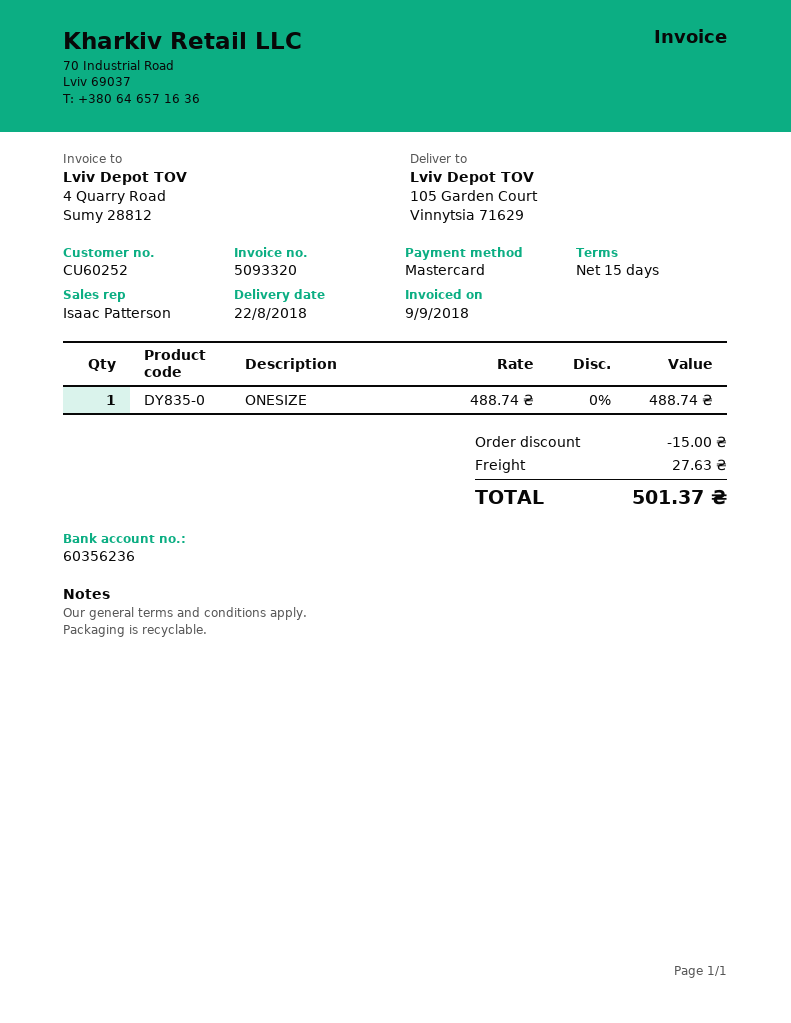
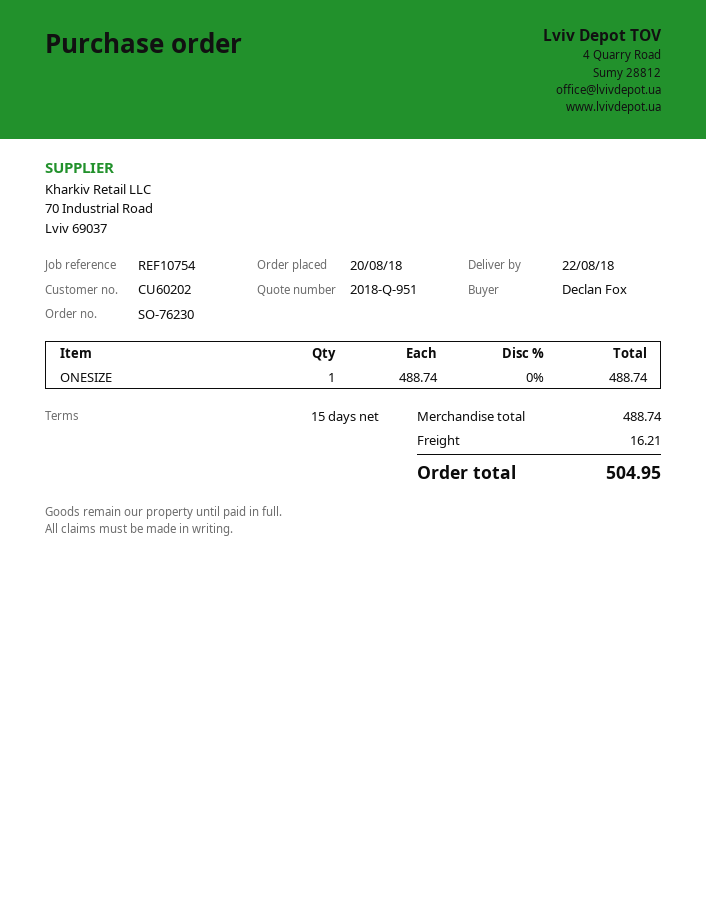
customer number: CU60252 -> CU60202
discount: 15.00 -> none
shipping: 27.63 -> 16.21
total: 501.37 -> 504.95

